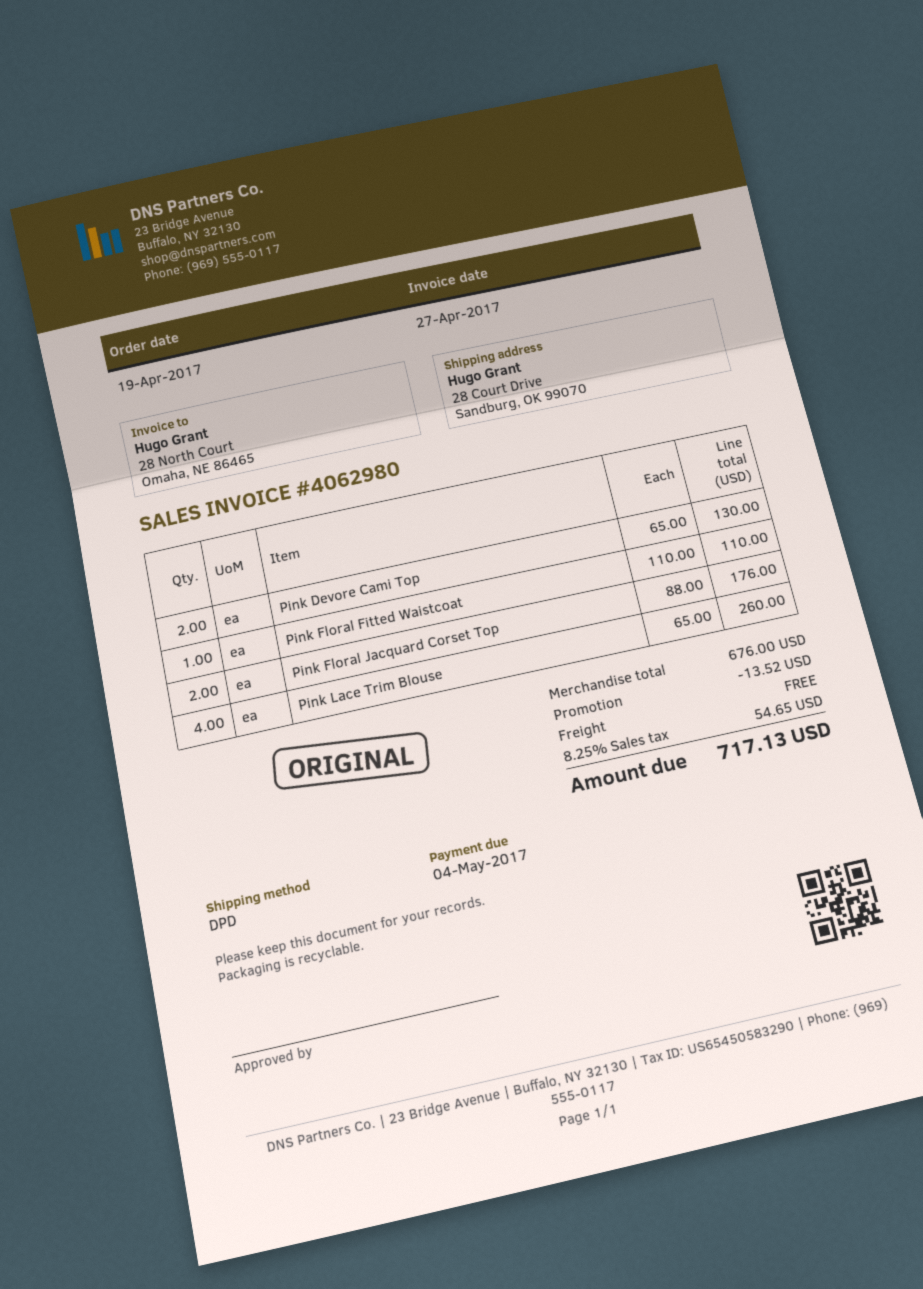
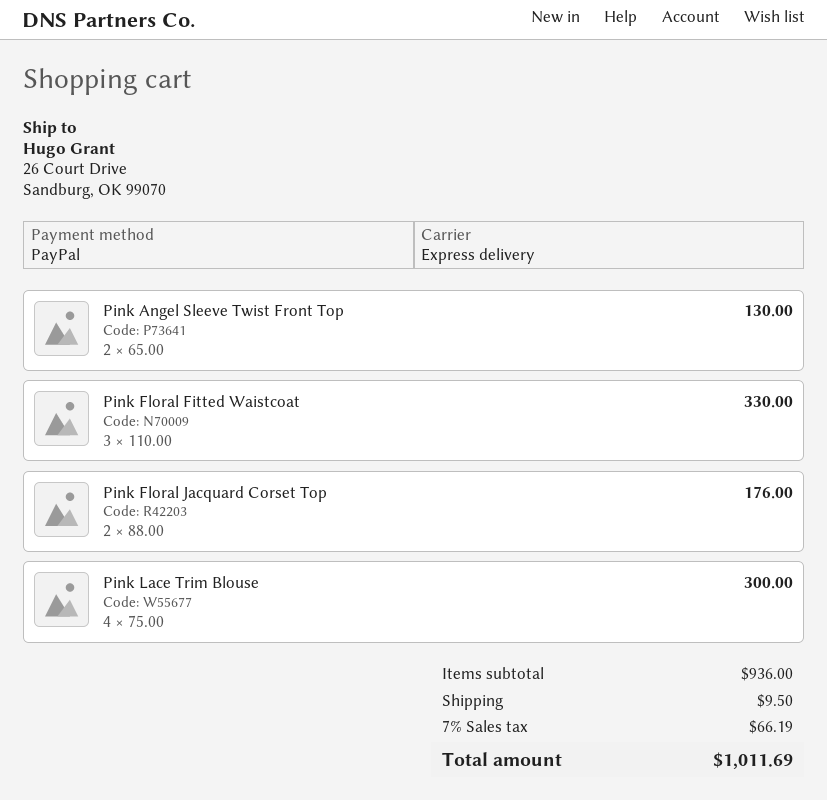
shipping method: DPD -> express
ship to: 28 Court Drive, Sandburg, OK 99070 -> 26 Court Drive, Sandburg, OK 99070
Pink Devore Cami Top: 2 x 65.00 = 130.00 -> none
Pink Floral Fitted Waistcoat: 1 x 110.00 = 110.00 -> 3 x 110.00 = 330.00
Pink Lace Trim Blouse: 4 x 65.00 = 260.00 -> 4 x 75.00 = 300.00
Pink Angel Sleeve Twist Front Top: none -> 2 x 65.00 = 130.00
subtotal: 676.00 -> 936.00
discount: 13.52 -> none
shipping: 0.00 -> 9.50
tax: 8.25% = 54.65 -> 7% = 66.19
total: 717.13 -> 1011.69

